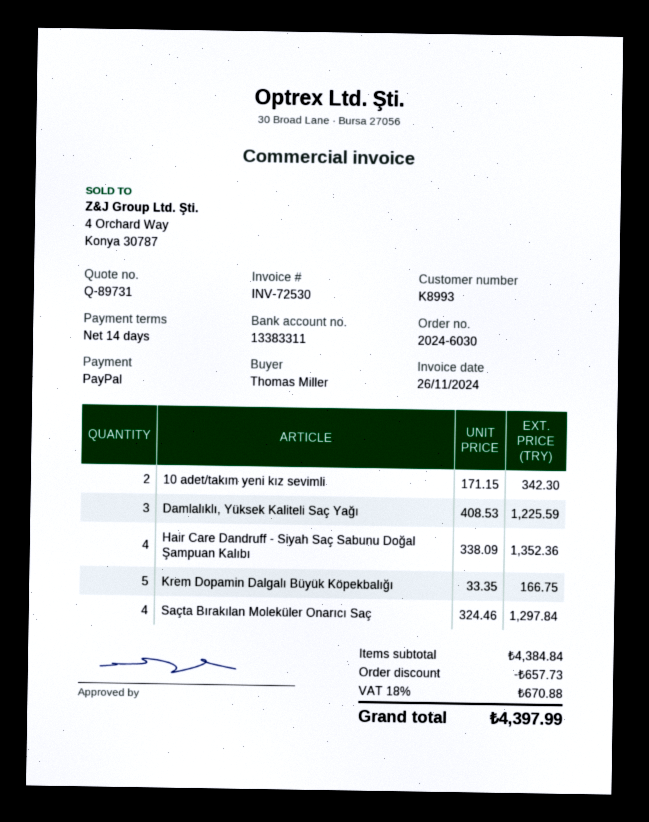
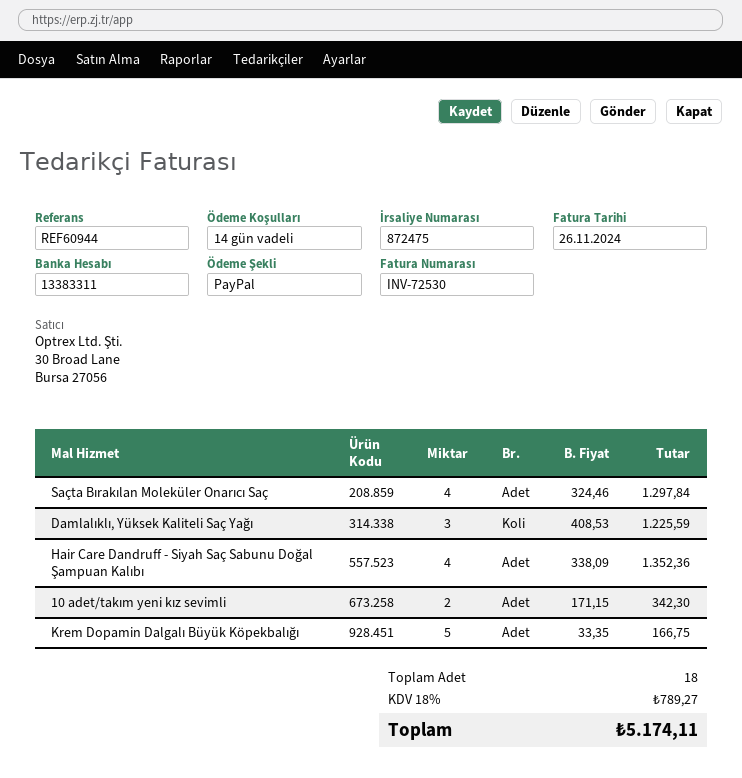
discount: 657.73 -> none
tax: 18% = 670.88 -> 18% = 789.27
total: 4397.99 -> 5174.11

